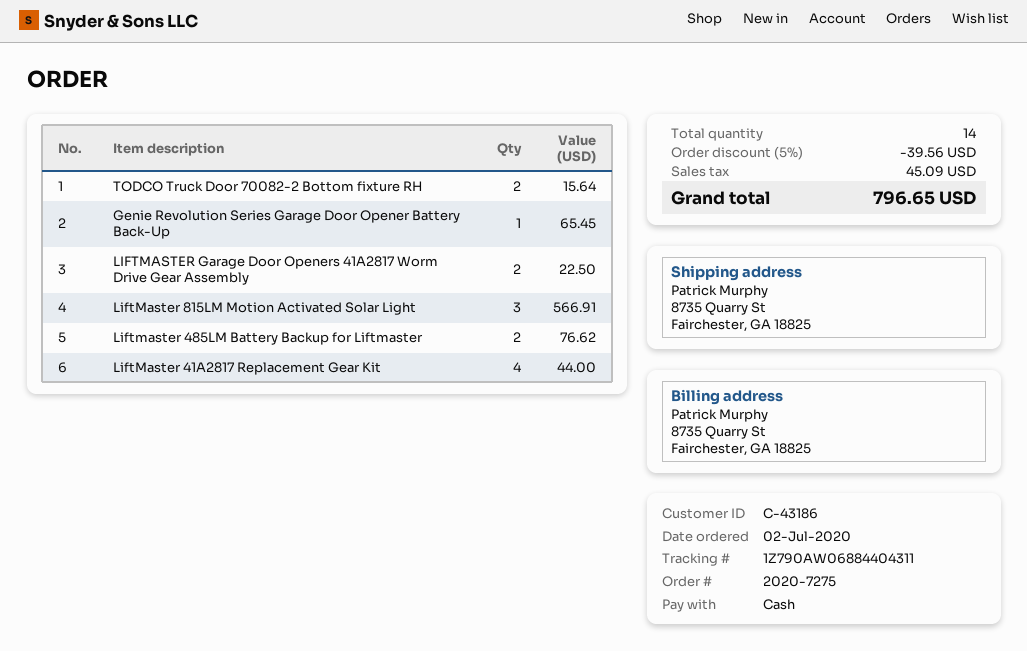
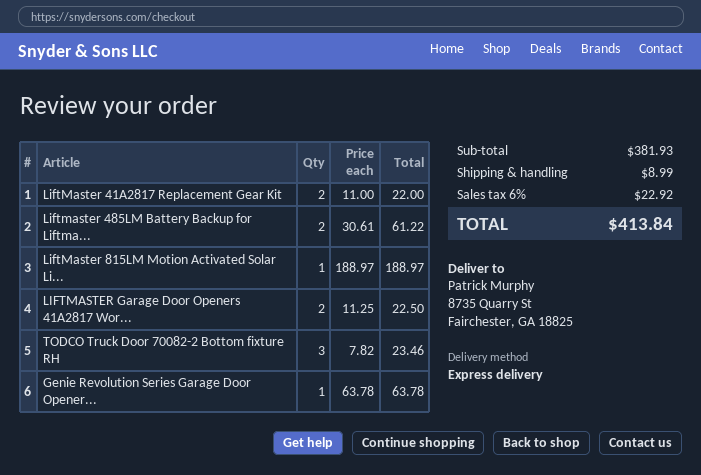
TODCO Truck Door 70082-2 Bottom fixture RH: 2 for 15.64 -> 3 for 23.46
Genie Revolution Series Garage Door Opener Battery Back-Up: 1 for 65.45 -> 1 for 63.78
LiftMaster 815LM Motion Activated Solar Light: 3 for 566.91 -> 1 for 188.97
Liftmaster 485LM Battery Backup for Liftmaster: 2 for 76.62 -> 2 for 61.22
LiftMaster 41A2817 Replacement Gear Kit: 4 for 44.00 -> 2 for 22.00
discount: 5% = 39.56 -> none
shipping: none -> 8.99
tax: 45.09 -> 22.92
total: 796.65 -> 413.84

